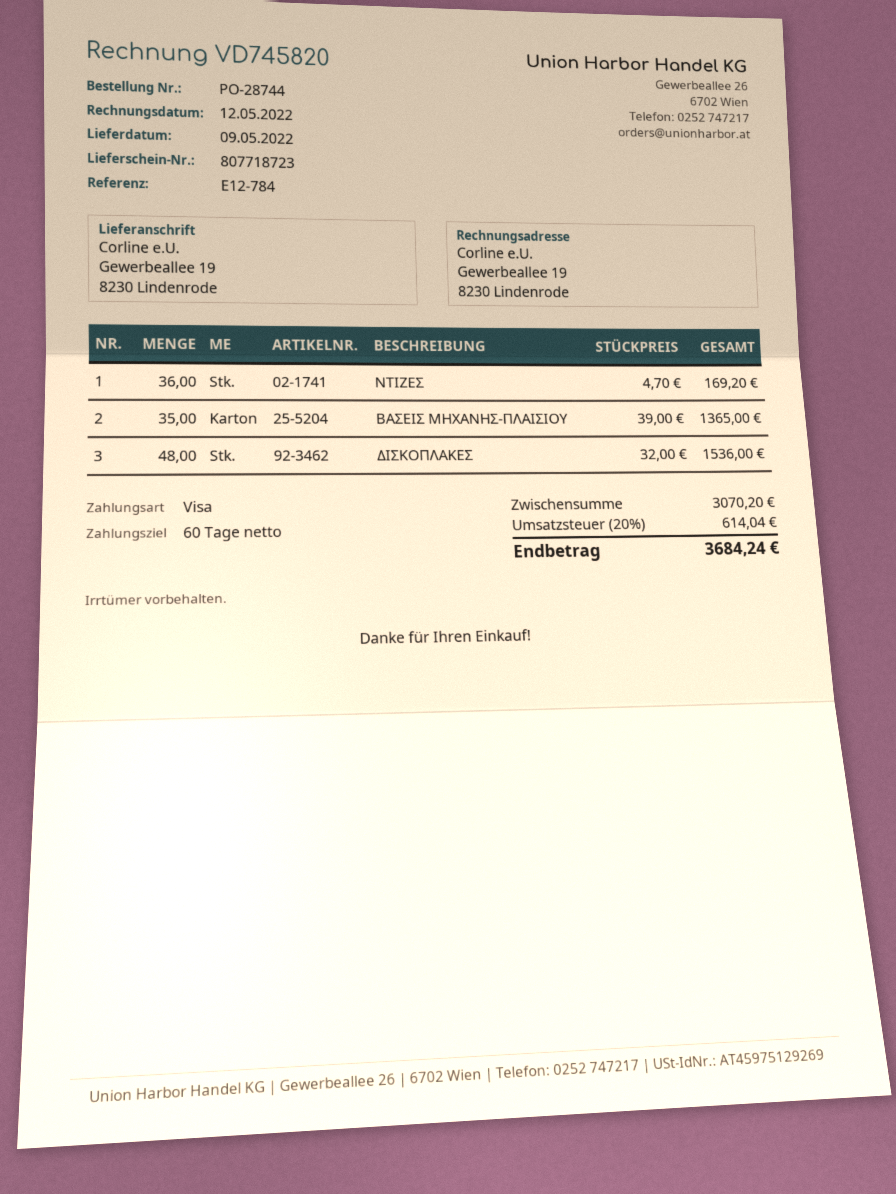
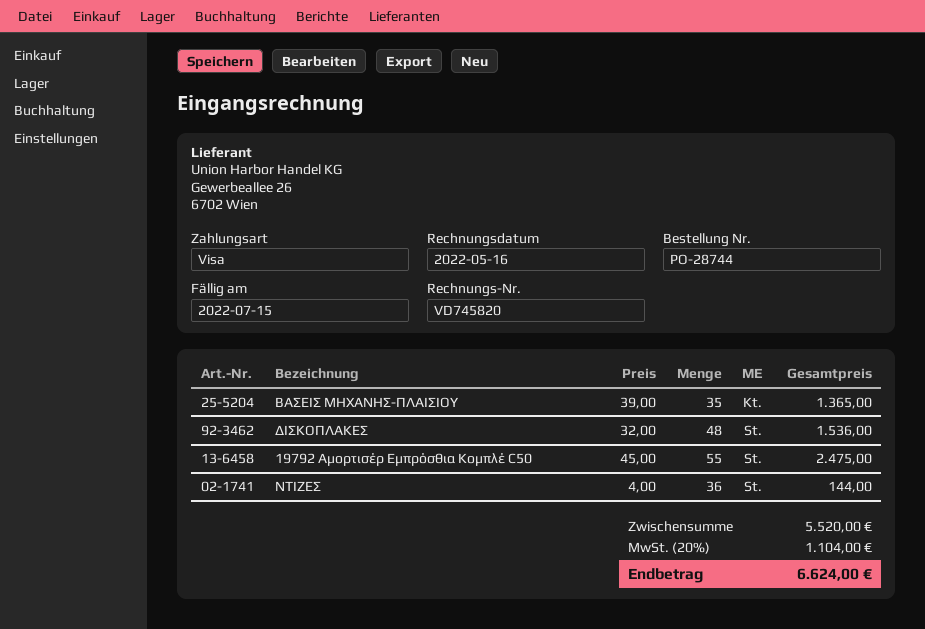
invoice date: 2022-05-12 -> 2022-05-16
ΝΤΙΖΕΣ: 36 x 4.70 = 169.20 -> 36 x 4.00 = 144.00
19792 Αμορτισέρ Εμπρόσθια Κομπλέ C50: none -> 55 x 45.00 = 2475.00
subtotal: 3070.20 -> 5520.00
tax: 20% = 614.04 -> 20% = 1104.00
total: 3684.24 -> 6624.00

